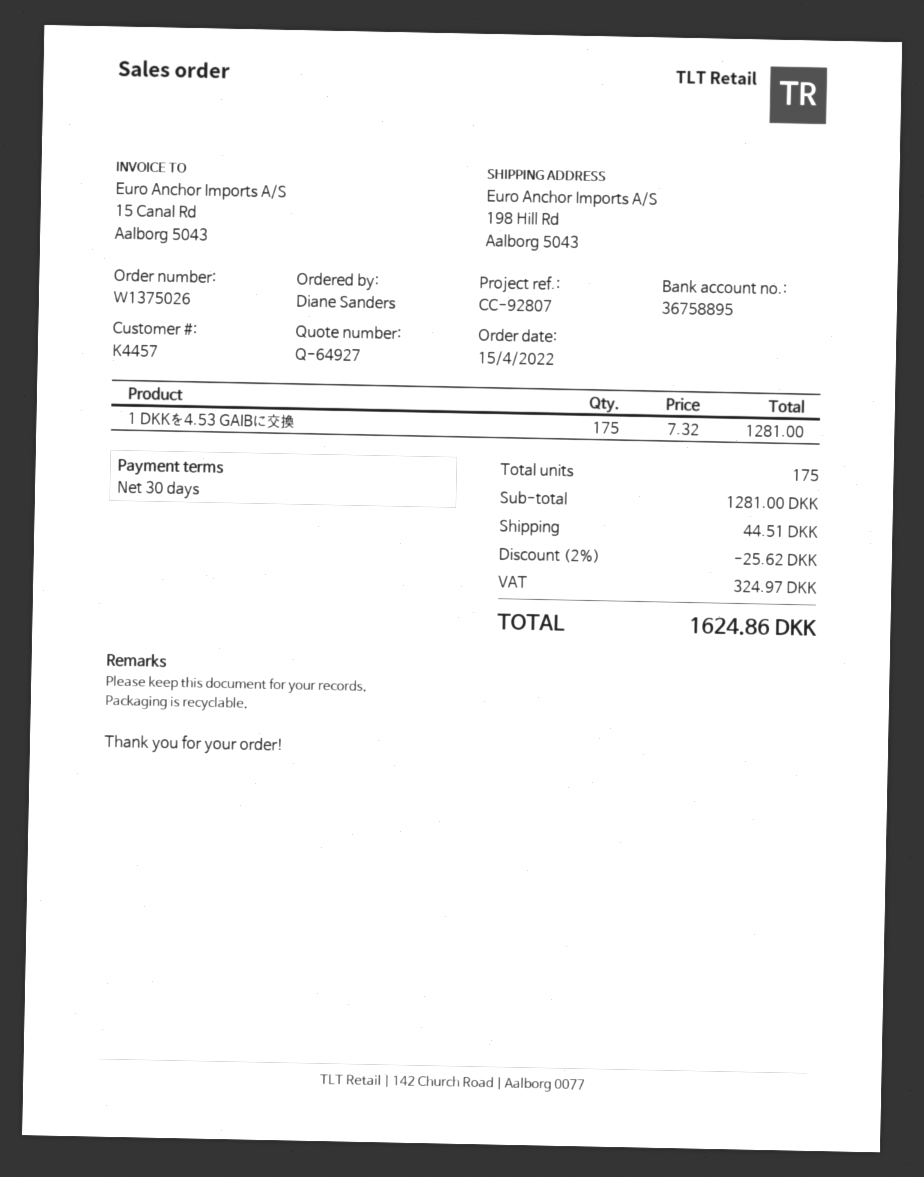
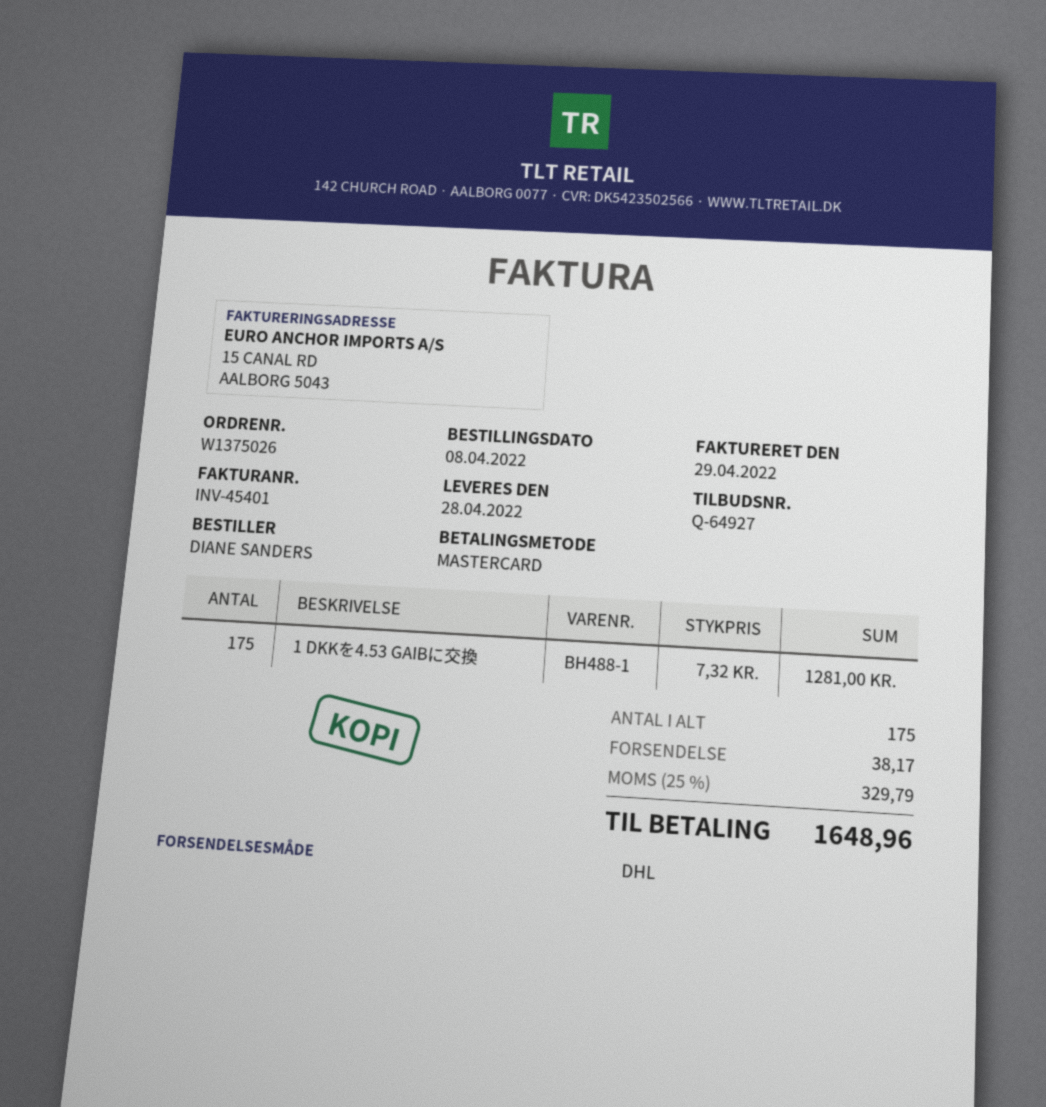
order date: 2022-04-15 -> 2022-04-08
discount: 2% = 25.62 -> none
shipping: 44.51 -> 38.17
tax: 324.97 -> 329.79
total: 1624.86 -> 1648.96

